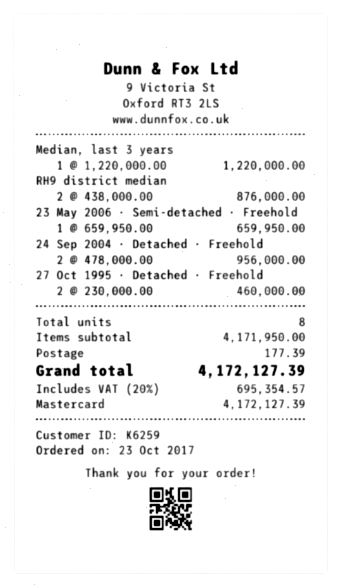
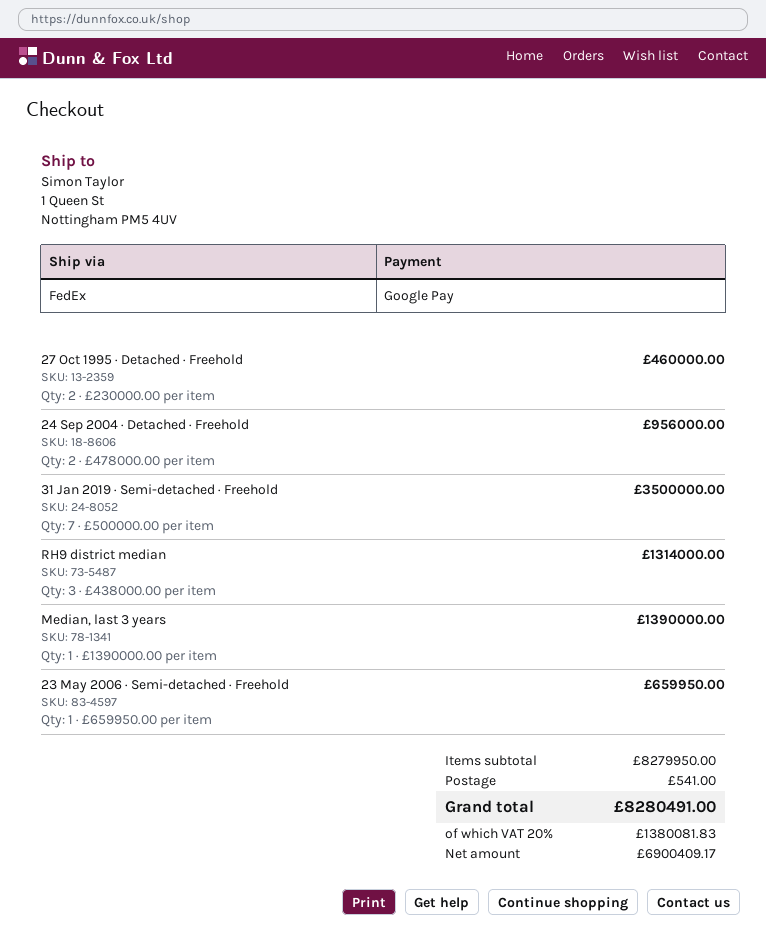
payment method: Mastercard -> Google Pay
Median, last 3 years: 1 x 1220000.00 = 1220000.00 -> 1 x 1390000.00 = 1390000.00
RH9 district median: 2 x 438000.00 = 876000.00 -> 3 x 438000.00 = 1314000.00
31 Jan 2019 · Semi-detached · Freehold: none -> 7 x 500000.00 = 3500000.00
subtotal: 4171950.00 -> 8279950.00
shipping: 177.39 -> 541.00
tax: 20% = 695354.57 -> 20% = 1380081.83
total: 4172127.39 -> 8280491.00

